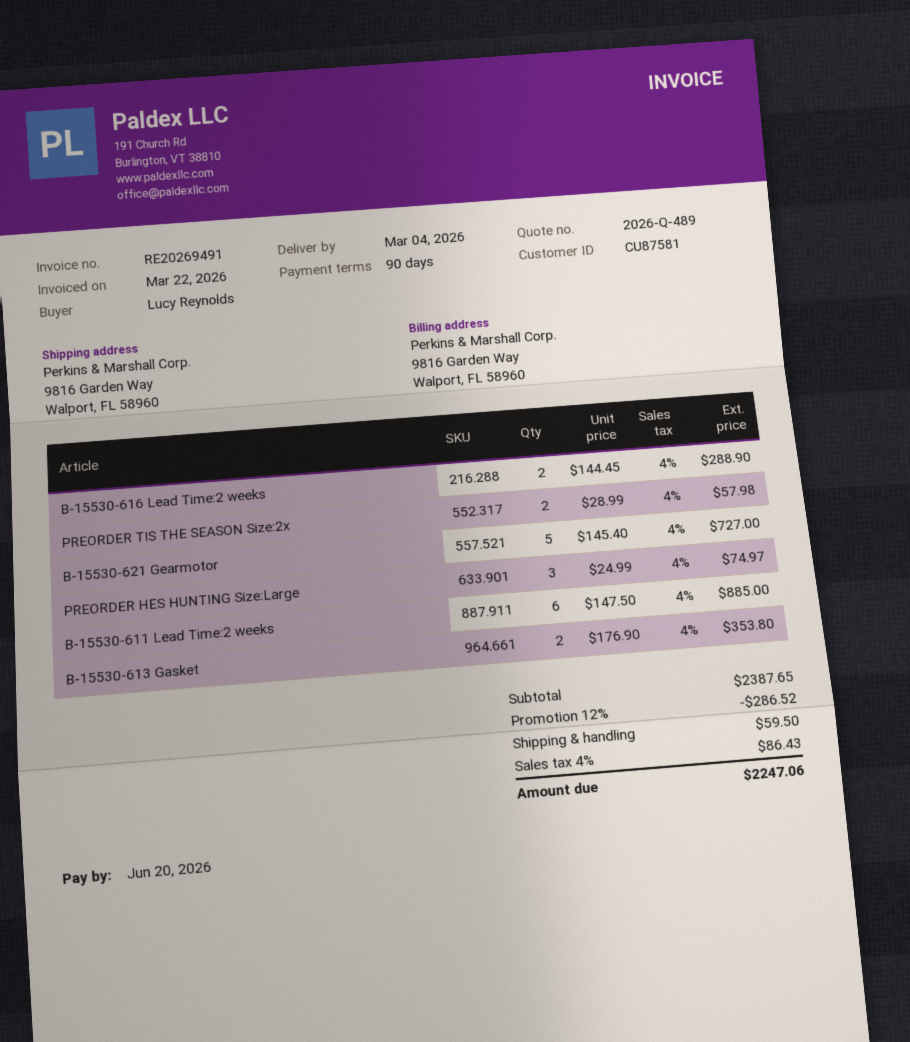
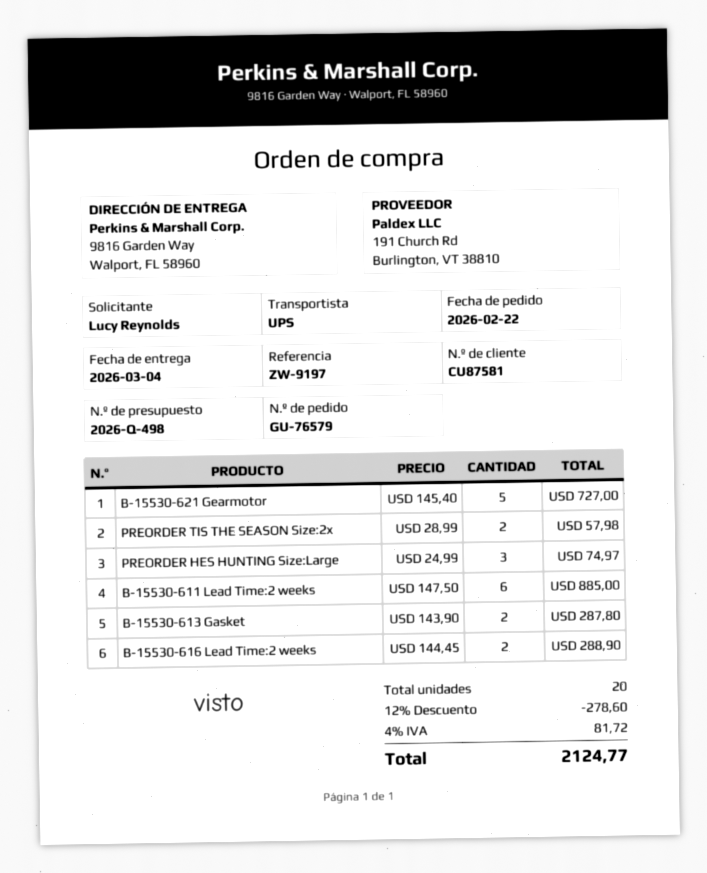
quote number: 2026-Q-489 -> 2026-Q-498
B-15530-613 Gasket: 2 x 176.90 = 353.80 -> 2 x 143.90 = 287.80
discount: 12% = 286.52 -> 12% = 278.60
shipping: 59.50 -> none
tax: 4% = 86.43 -> 4% = 81.72
total: 2247.06 -> 2124.77

